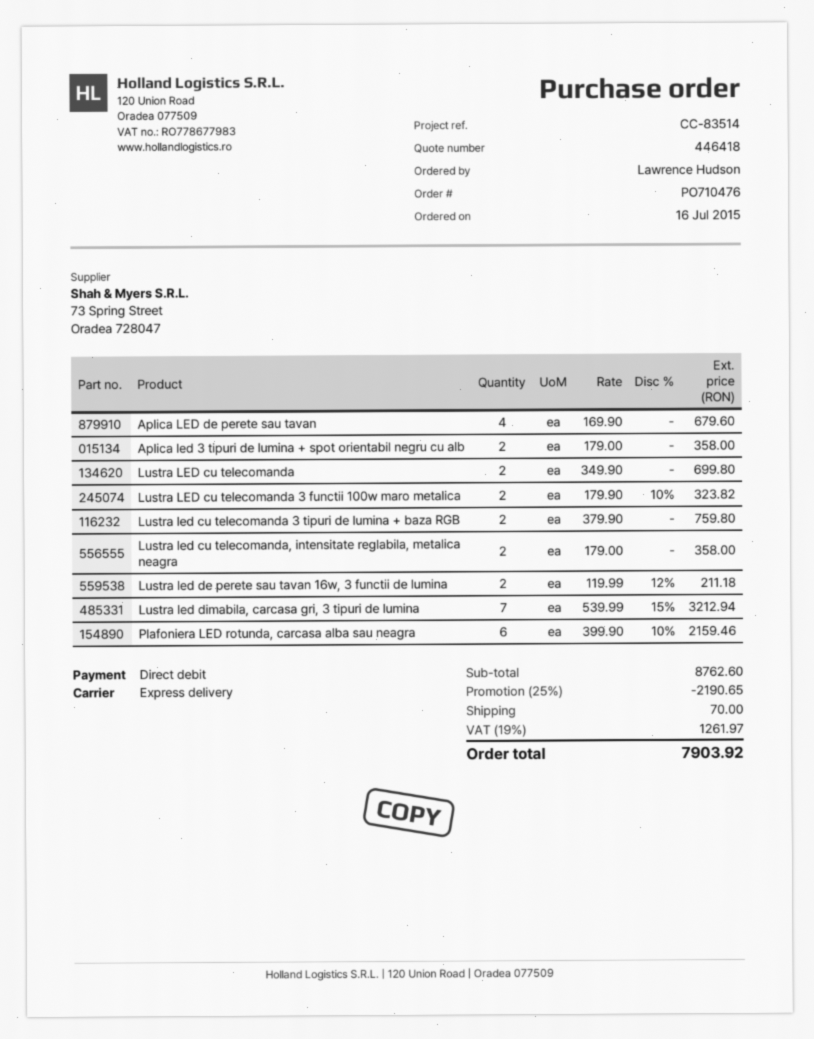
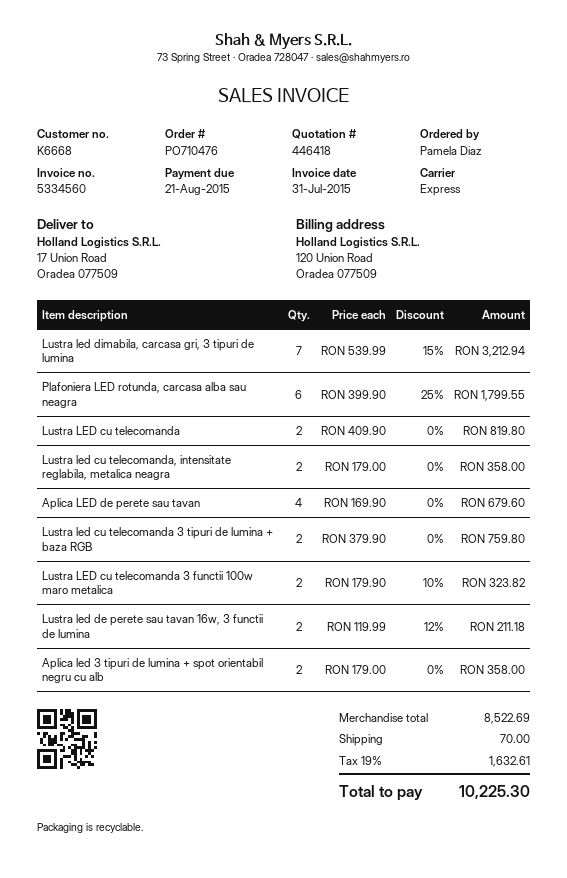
ordered by: Lawrence Hudson -> Pamela Diaz
Lustra LED cu telecomanda: 2 x 349.90 = 699.80 -> 2 x 409.90 = 819.80
Plafoniera LED rotunda, carcasa alba sau neagra: 6 x 399.90 - 10% = 2159.46 -> 6 x 399.90 - 25% = 1799.55
subtotal: 8762.60 -> 8522.69
discount: 25% = 2190.65 -> none
tax: 19% = 1261.97 -> 19% = 1632.61
total: 7903.92 -> 10225.30

